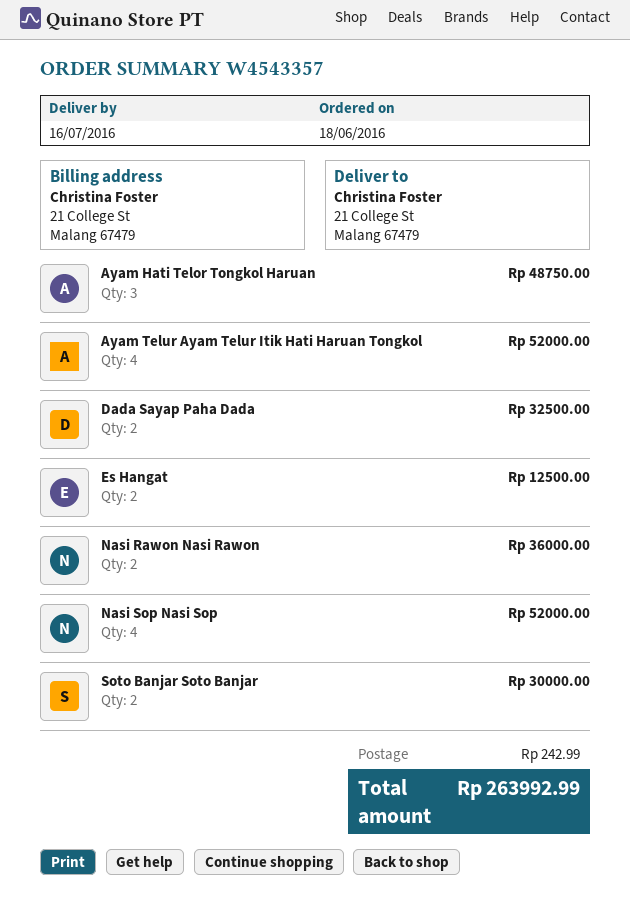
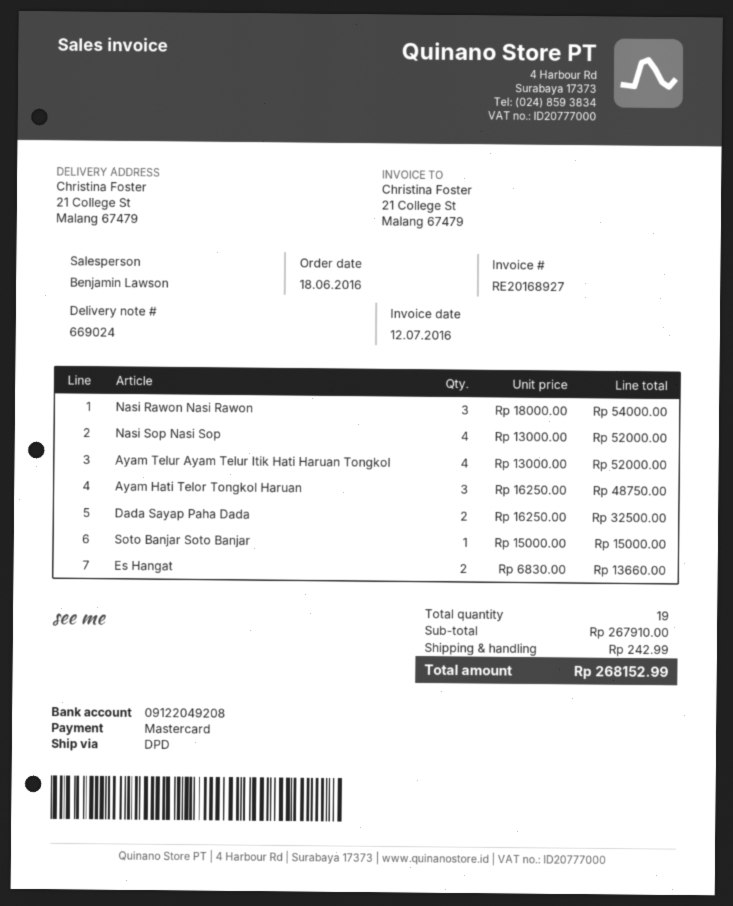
Es Hangat: 2 for 12500.00 -> 2 for 13660.00
Nasi Rawon Nasi Rawon: 2 for 36000.00 -> 3 for 54000.00
Soto Banjar Soto Banjar: 2 for 30000.00 -> 1 for 15000.00
total: 263992.99 -> 268152.99

